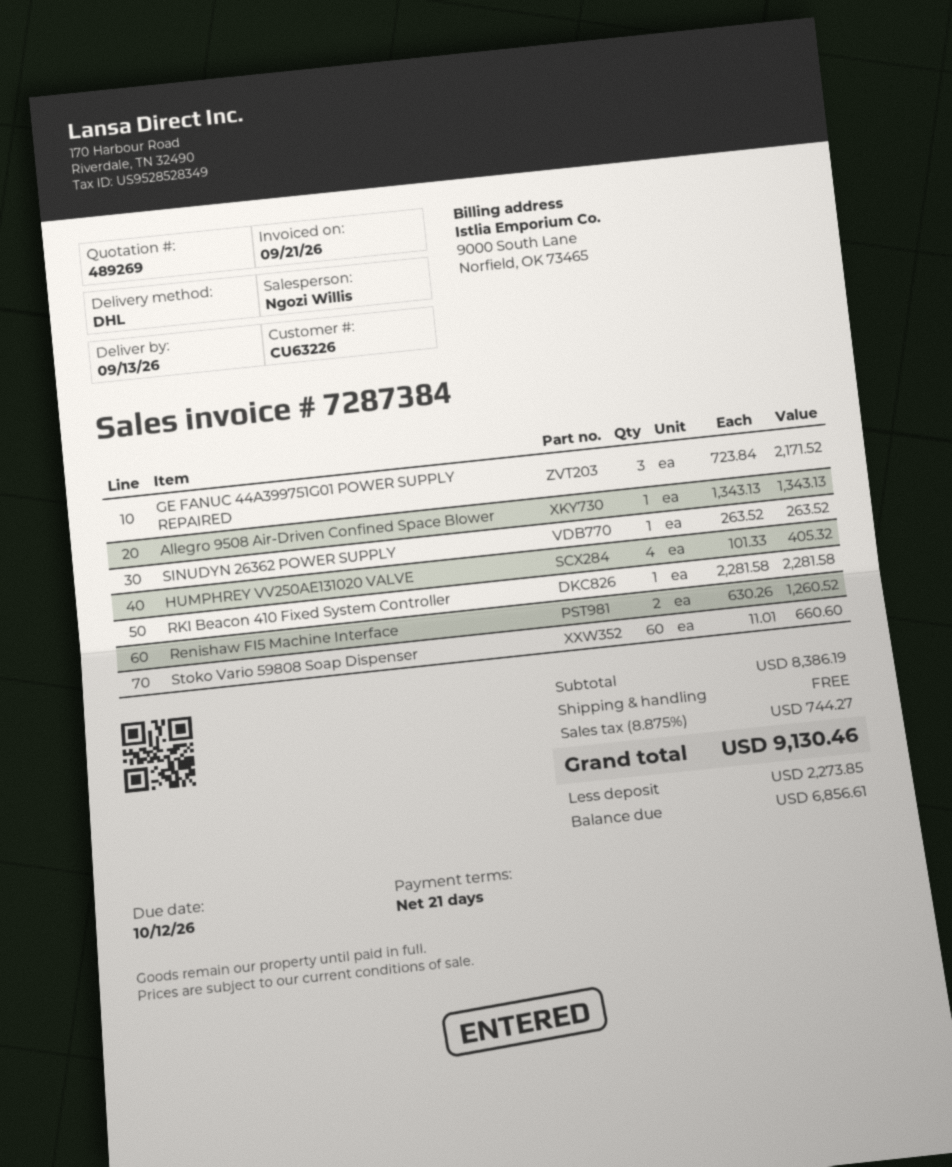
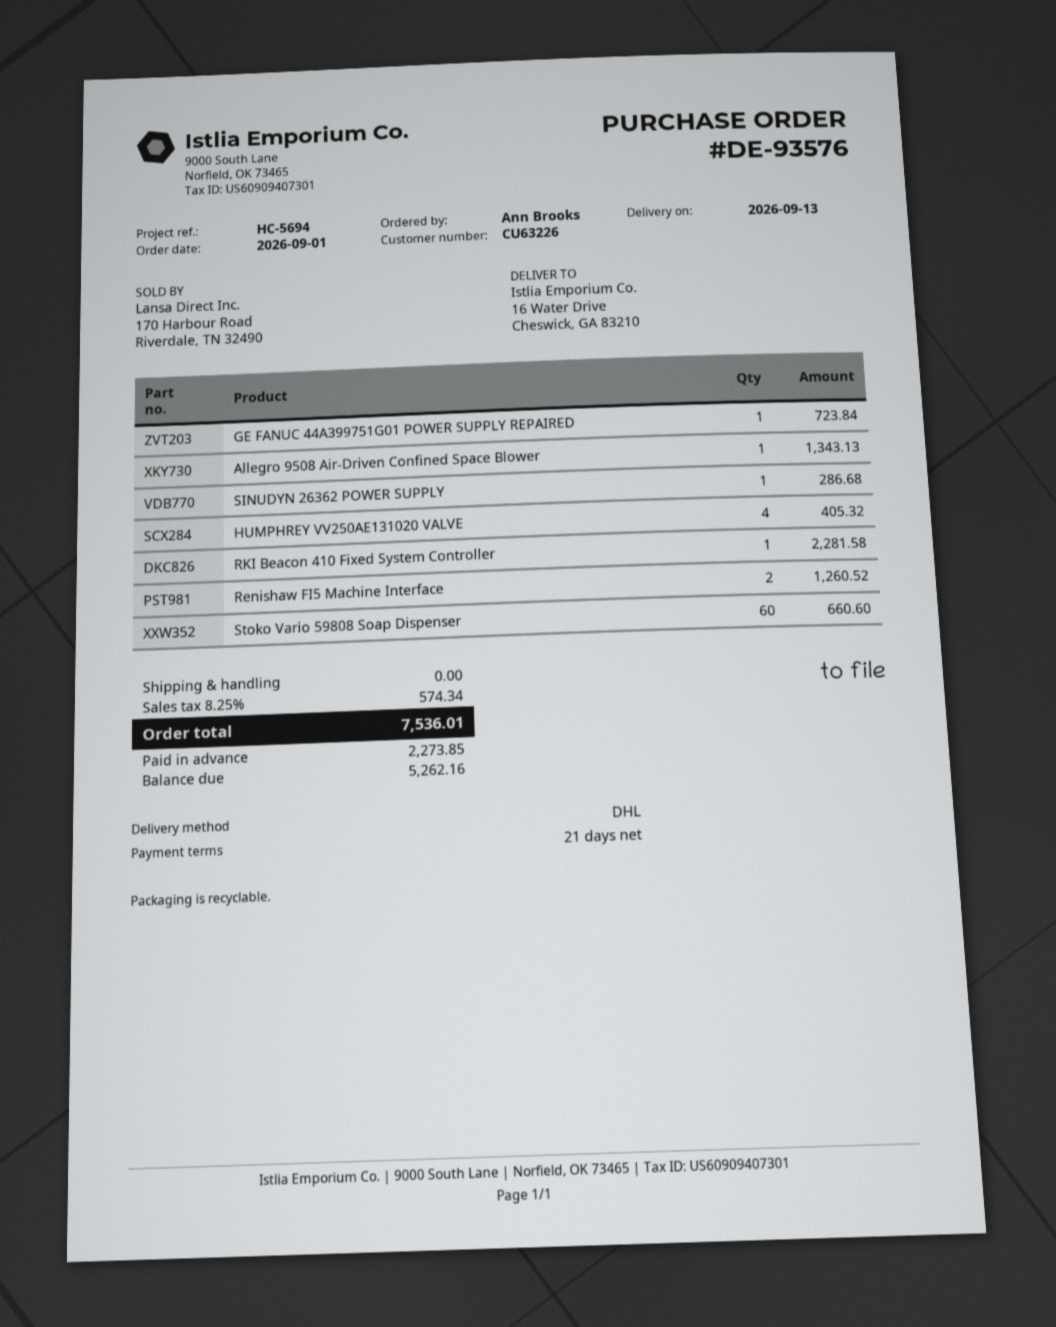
GE FANUC 44A399751G01 POWER SUPPLY REPAIRED: 3 for 2171.52 -> 1 for 723.84
SINUDYN 26362 POWER SUPPLY: 1 for 263.52 -> 1 for 286.68
tax: 8.875% = 744.27 -> 8.25% = 574.34
total: 9130.46 -> 7536.01
balance: 6856.61 -> 5262.16

